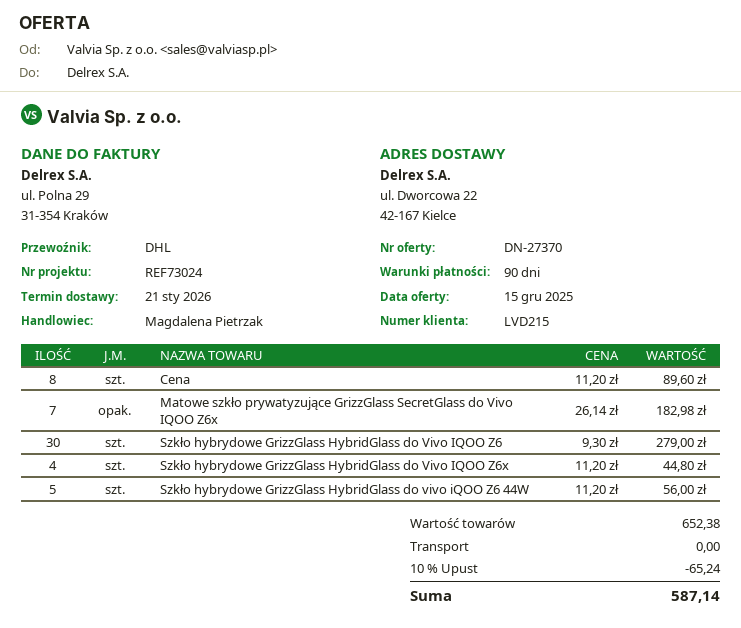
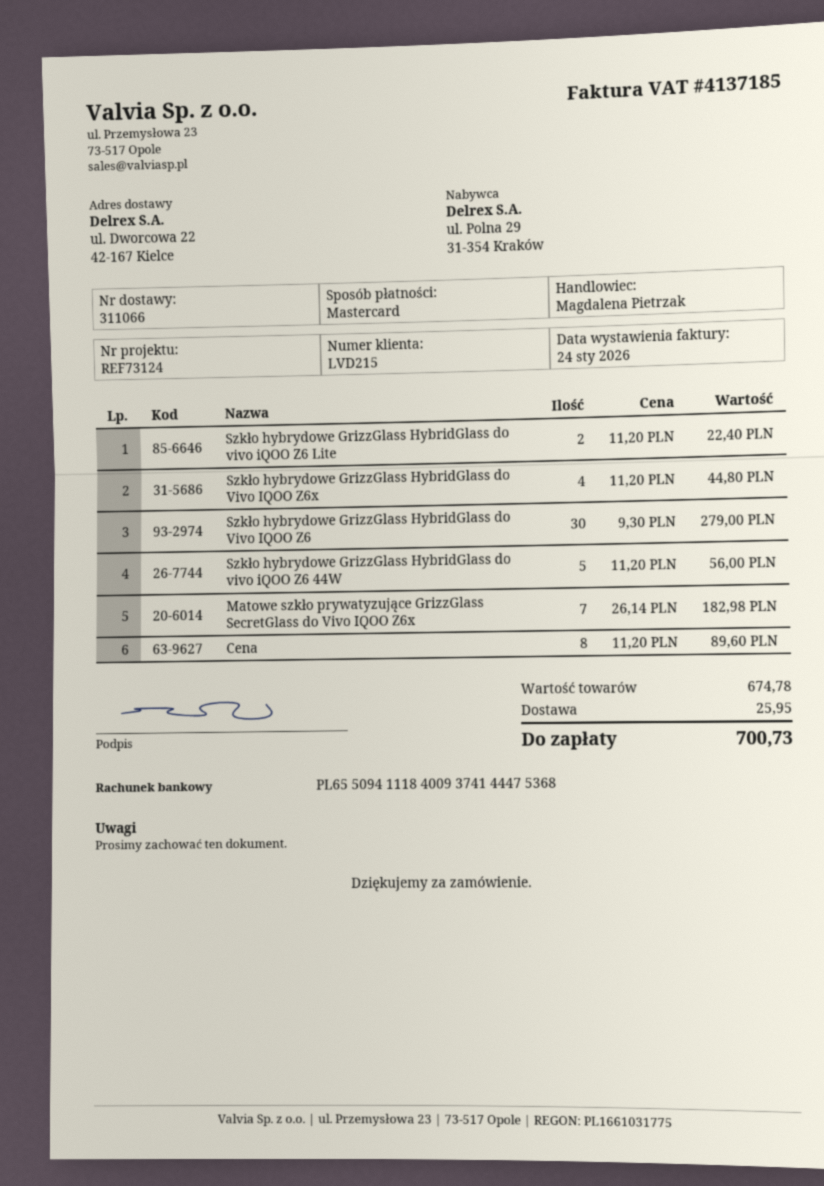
reference: REF73024 -> REF73124
Szkło hybrydowe GrizzGlass HybridGlass do vivo iQOO Z6 Lite: none -> 2 x 11.20 = 22.40
subtotal: 652.38 -> 674.78
discount: 10% = 65.24 -> none
shipping: 0.00 -> 25.95
total: 587.14 -> 700.73

